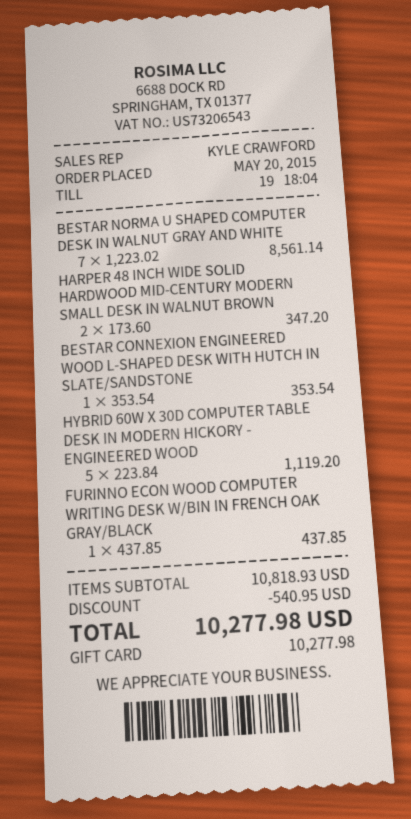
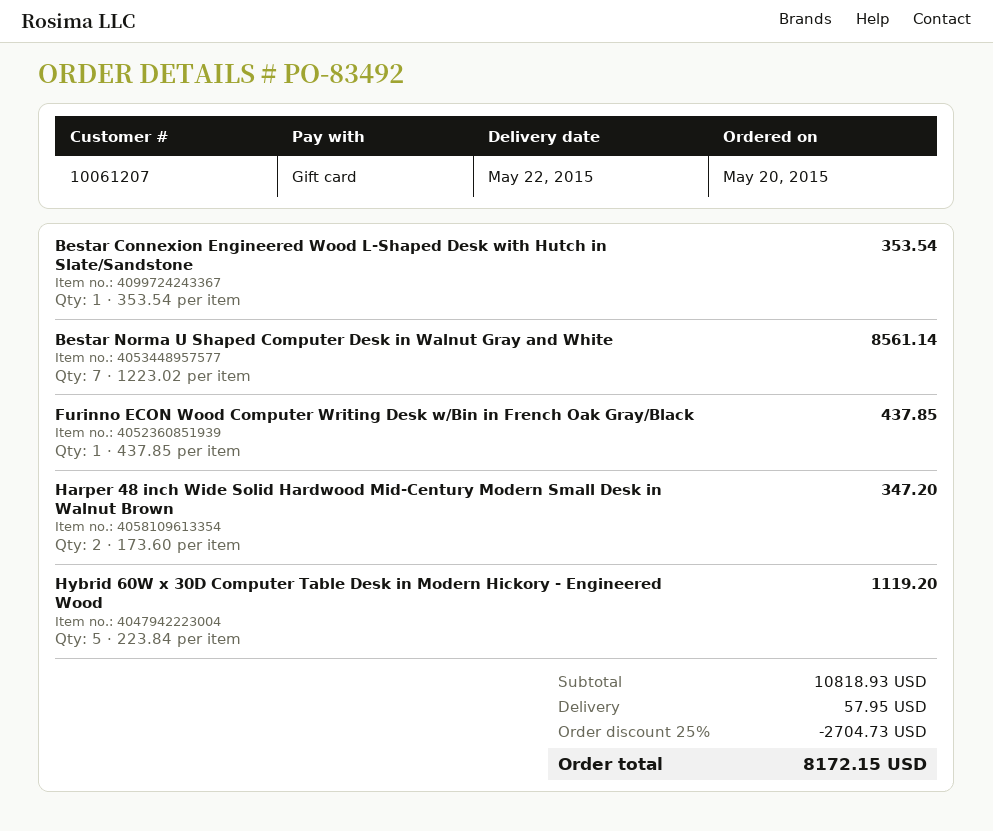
discount: 540.95 -> 2704.73
shipping: none -> 57.95
total: 10277.98 -> 8172.15

